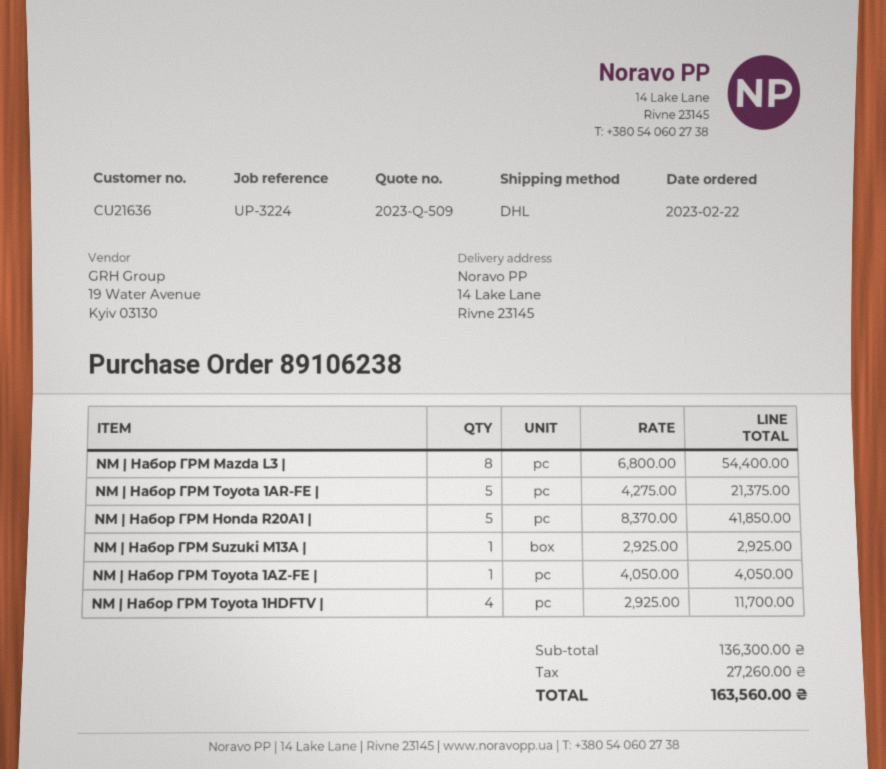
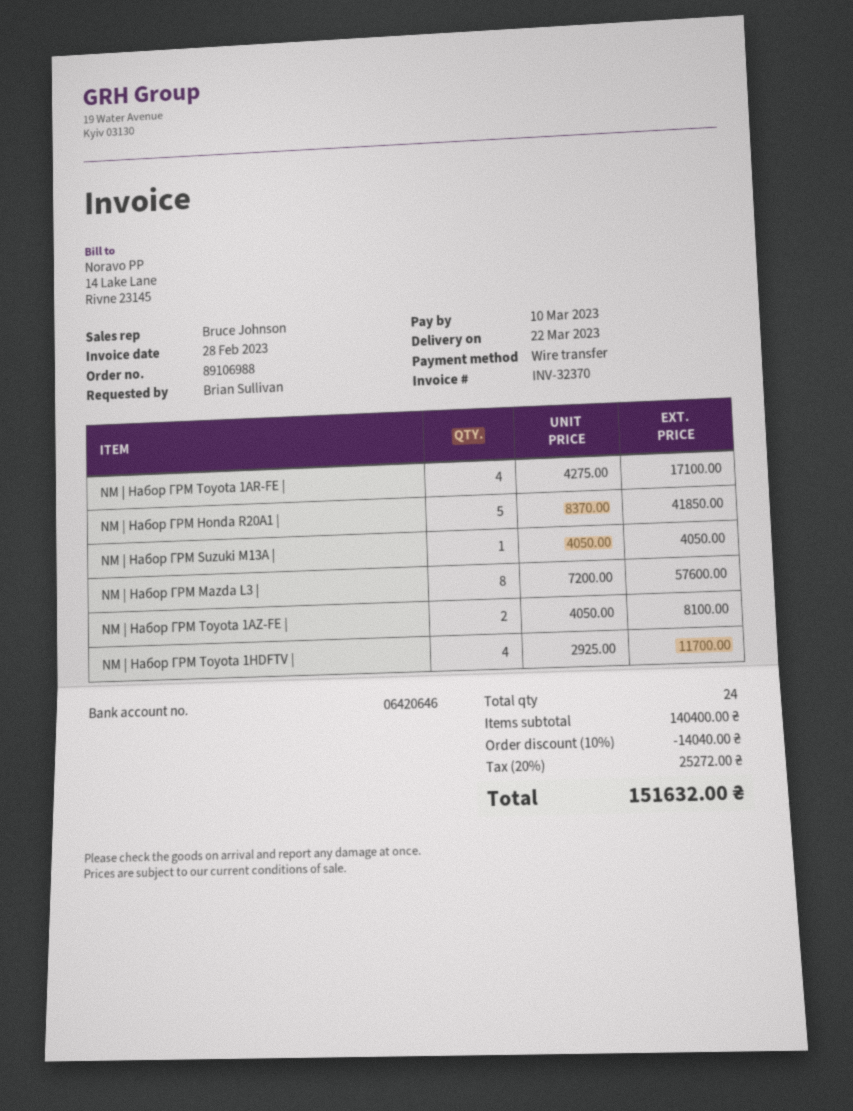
order number: 89106238 -> 89106988
NM | Набор ГРМ Mazda L3 |: 8 x 6800.00 = 54400.00 -> 8 x 7200.00 = 57600.00
NM | Набор ГРМ Toyota 1AR-FE |: 5 x 4275.00 = 21375.00 -> 4 x 4275.00 = 17100.00
NM | Набор ГРМ Suzuki M13A |: 1 x 2925.00 = 2925.00 -> 1 x 4050.00 = 4050.00
NM | Набор ГРМ Toyota 1AZ-FE |: 1 x 4050.00 = 4050.00 -> 2 x 4050.00 = 8100.00
subtotal: 136300.00 -> 140400.00
discount: none -> 10% = 14040.00
tax: 27260.00 -> 25272.00
total: 163560.00 -> 151632.00

